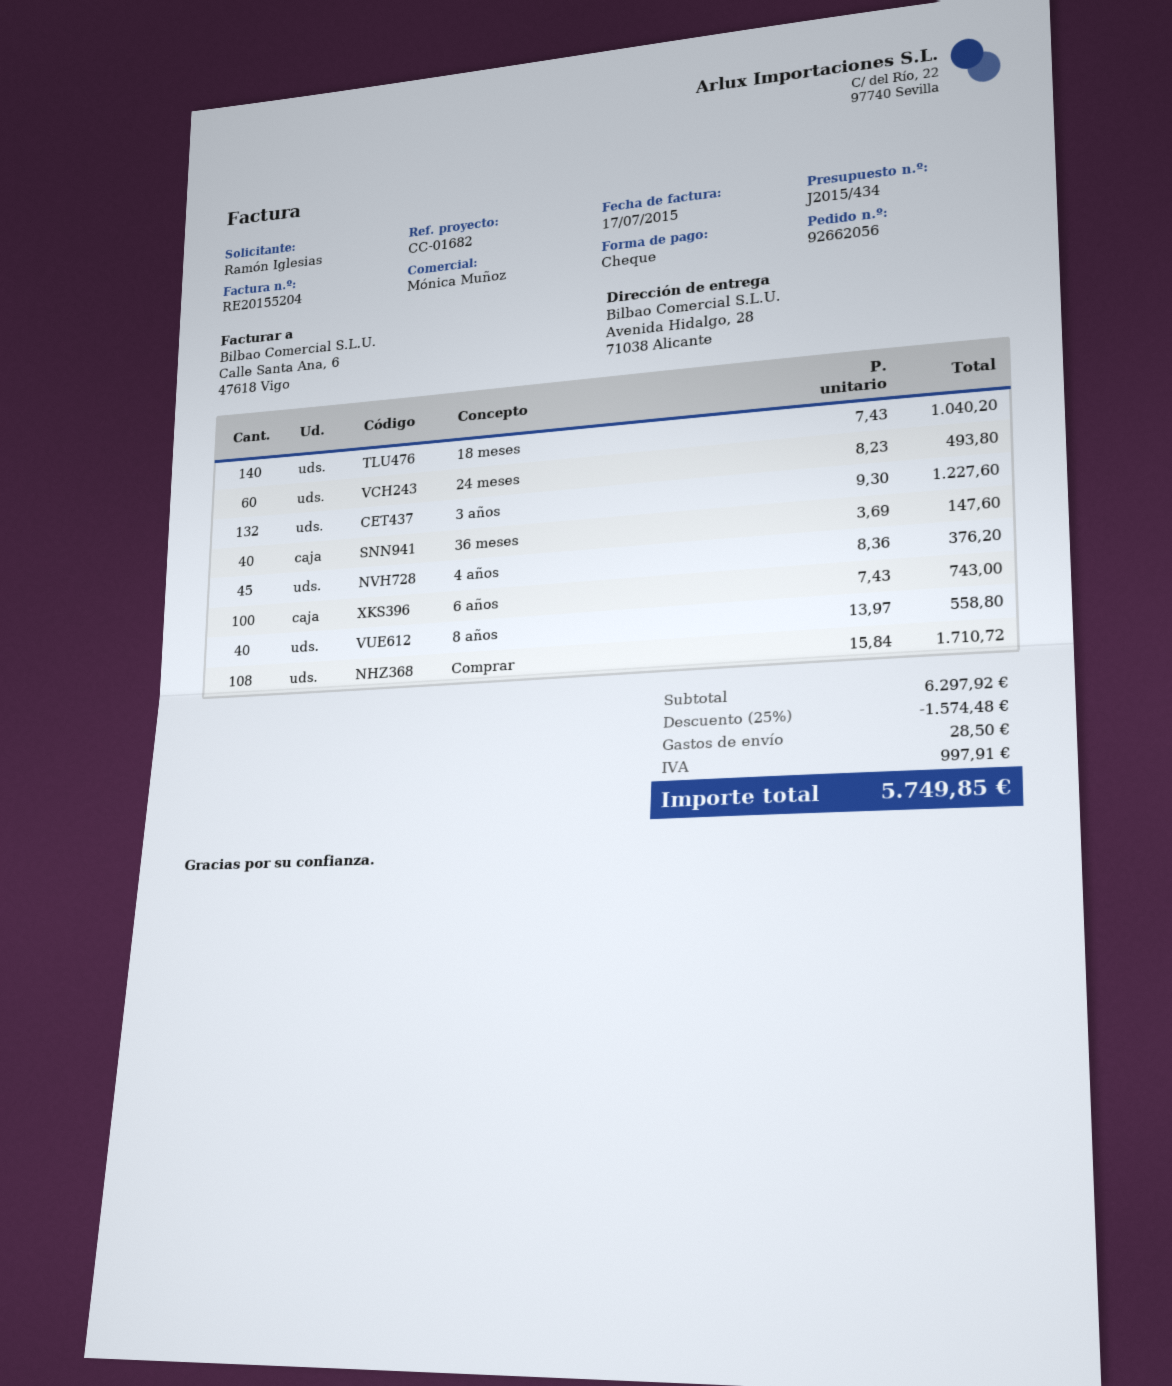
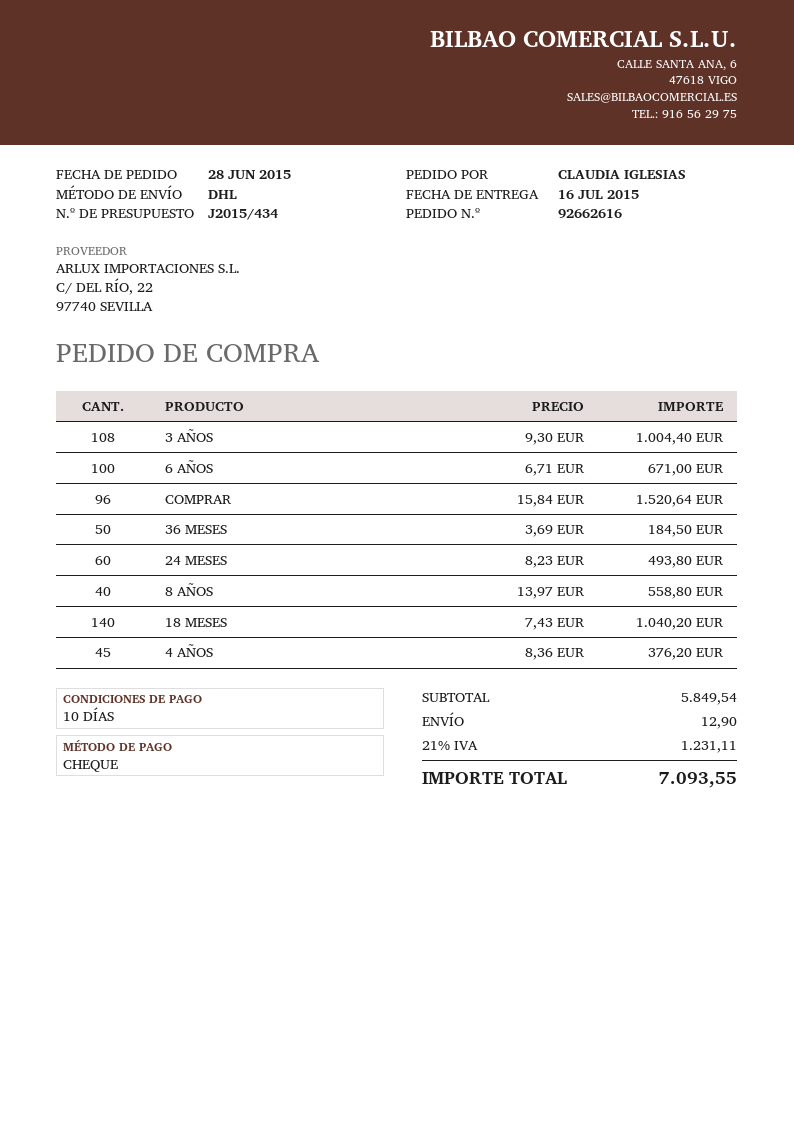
order number: 92662056 -> 92662616
ordered by: Ramón Iglesias -> CLAUDIA IGLESIAS
3 años: 132 x 9.30 = 1227.60 -> 108 x 9.30 = 1004.40
36 meses: 40 x 3.69 = 147.60 -> 50 x 3.69 = 184.50
6 años: 100 x 7.43 = 743.00 -> 100 x 6.71 = 671.00
Comprar: 108 x 15.84 = 1710.72 -> 96 x 15.84 = 1520.64
subtotal: 6297.92 -> 5849.54
discount: 25% = 1574.48 -> none
shipping: 28.50 -> 12.90
tax: 997.91 -> 1231.11
total: 5749.85 -> 7093.55

